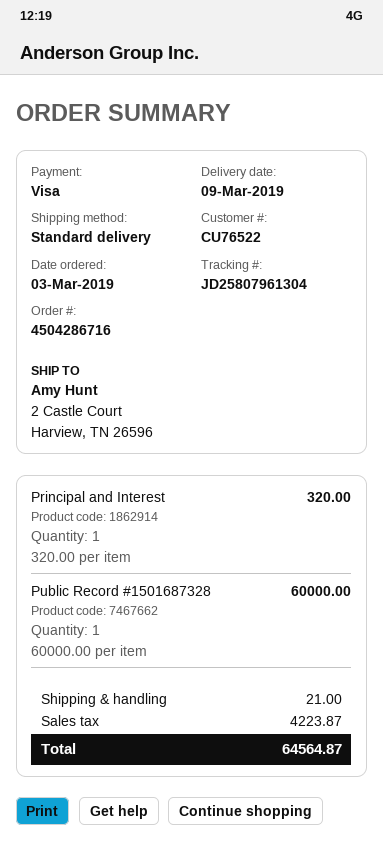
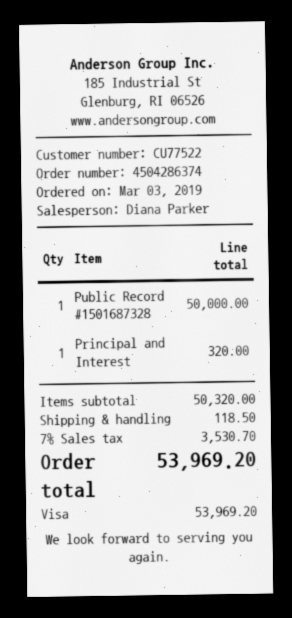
order number: 4504286716 -> 4504286374
customer number: CU76522 -> CU77522
Public Record #1501687328: 1 for 60000.00 -> 1 for 50000.00
shipping: 21.00 -> 118.50
tax: 4223.87 -> 3530.70
total: 64564.87 -> 53969.20

